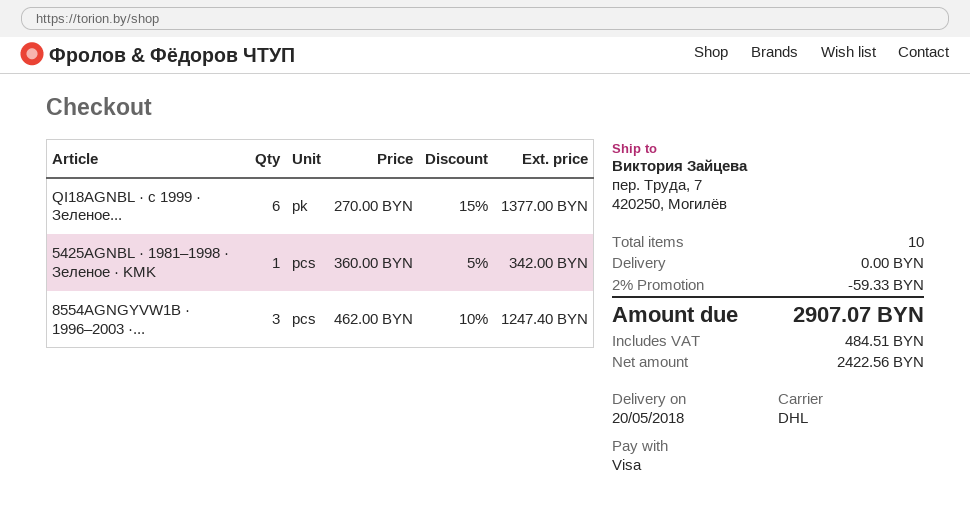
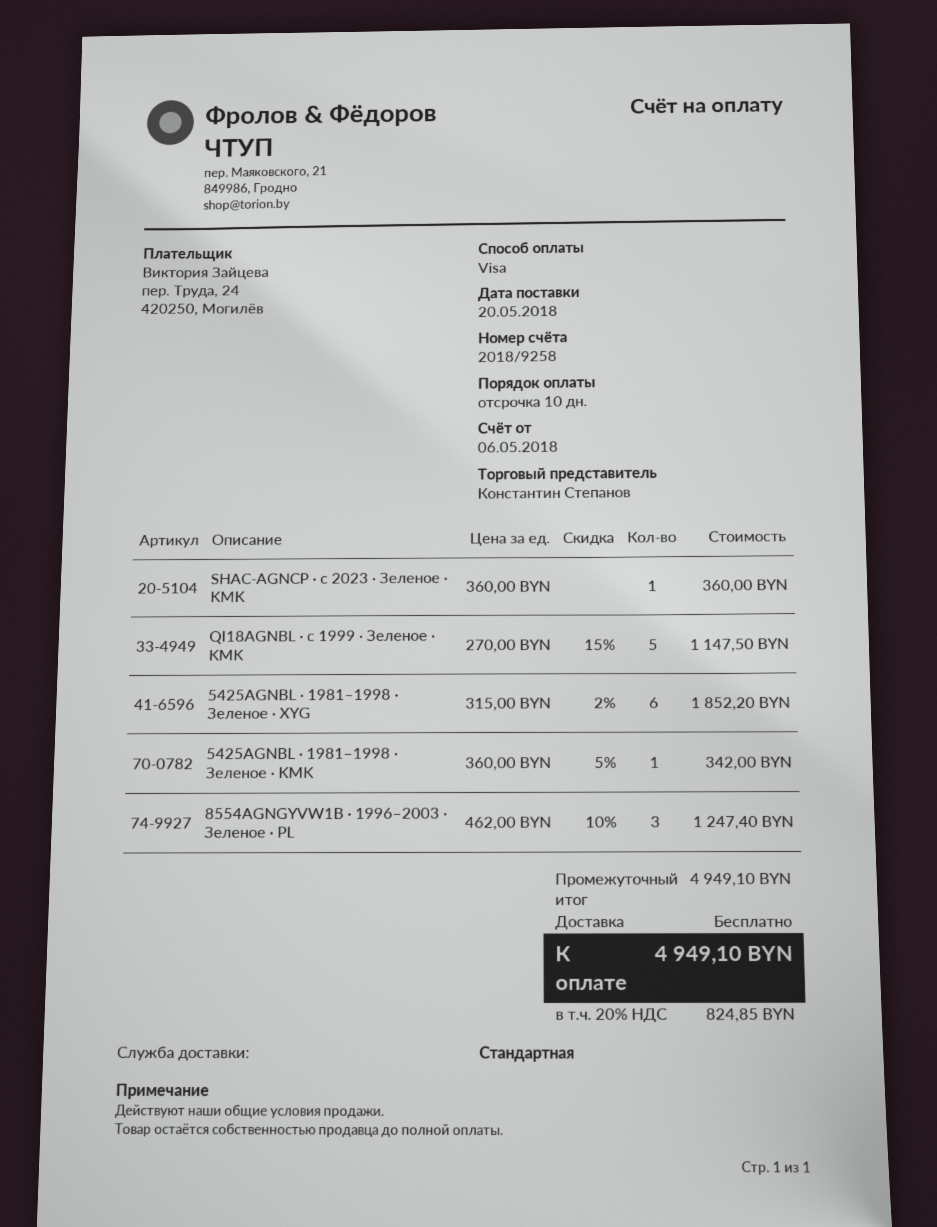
shipping method: DHL -> standard
QI18AGNBL · с 1999 · Зеленое...: 6 x 270.00 - 15% = 1377.00 -> 5 x 270.00 - 15% = 1147.50
SHAC-AGNCP · с 2023 · Зеленое · KMK: none -> 1 x 360.00 = 360.00
5425AGNBL · 1981–1998 · Зеленое · XYG: none -> 6 x 315.00 - 2% = 1852.20
discount: 2% = 59.33 -> none
tax: 484.51 -> 824.85
total: 2907.07 -> 4949.10

